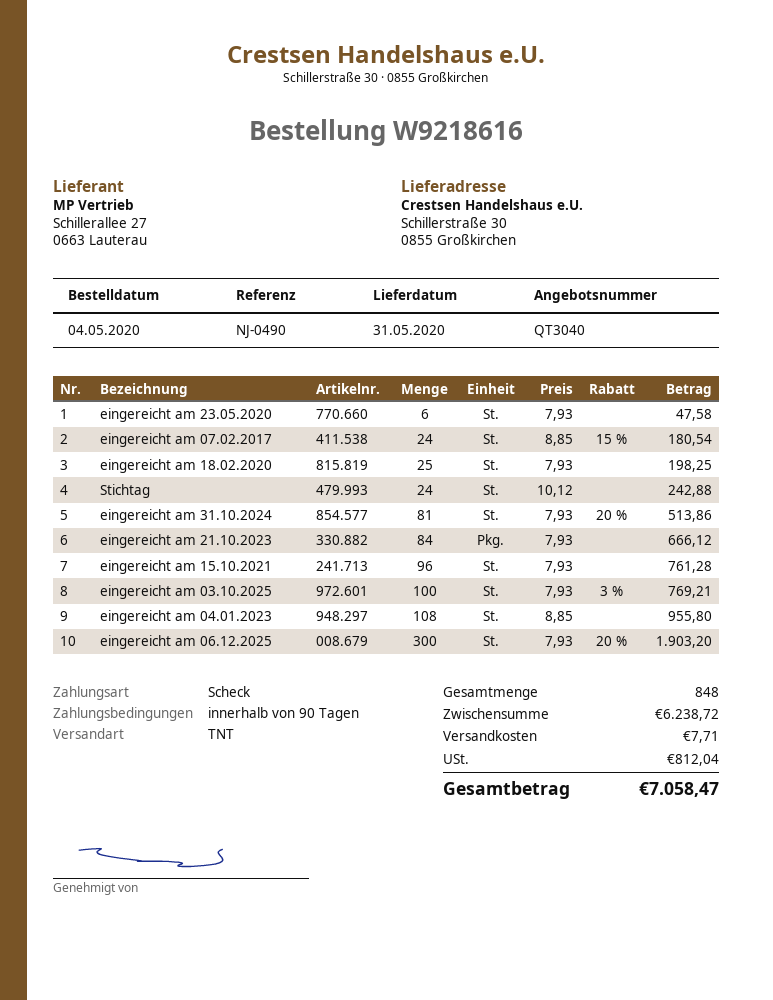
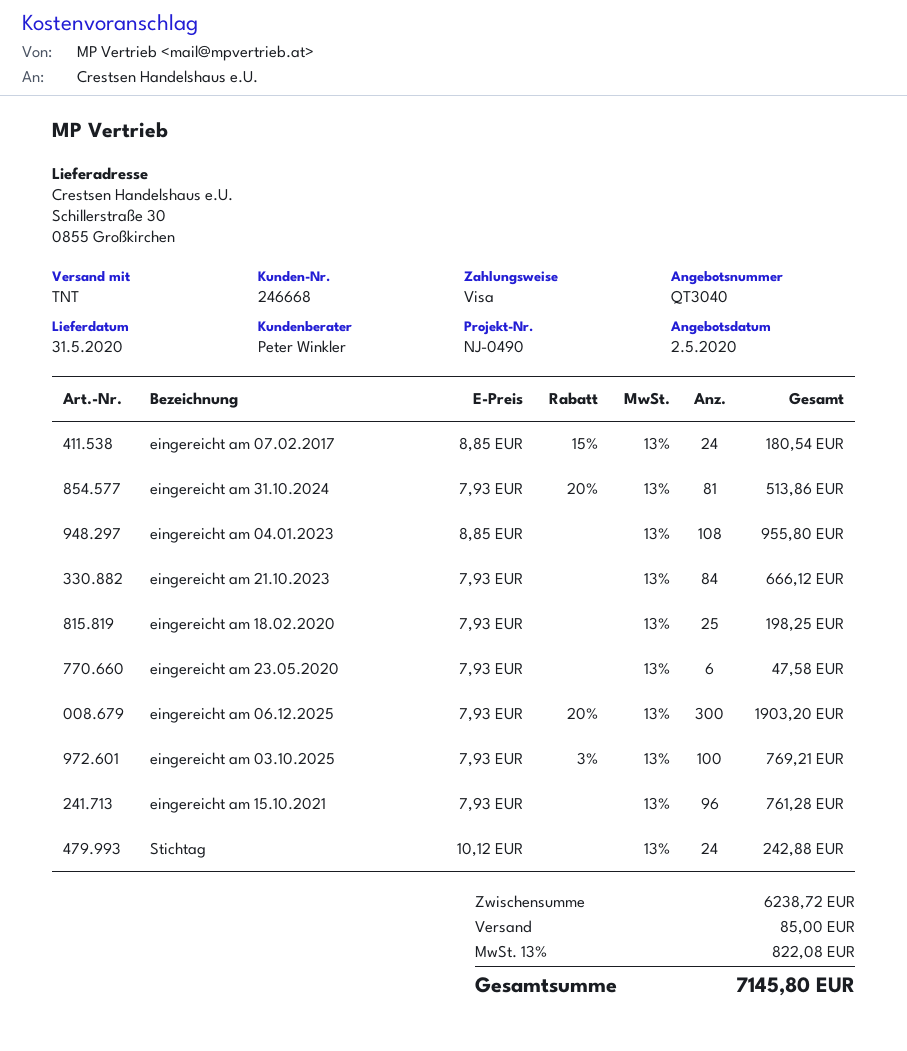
payment method: cheque -> Visa
shipping: 7.71 -> 85.00
tax: 812.04 -> 822.08
total: 7058.47 -> 7145.80

